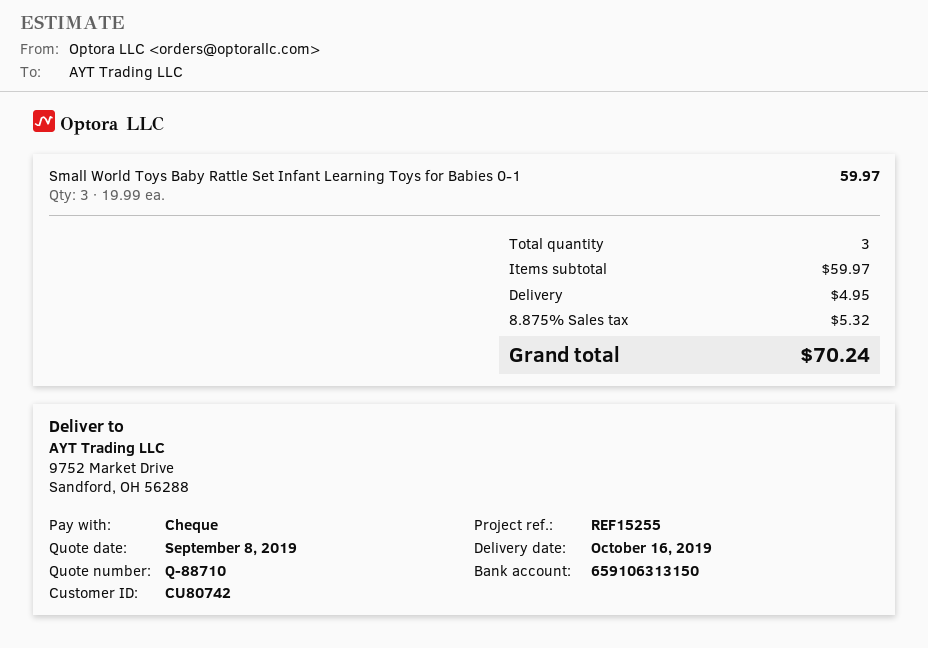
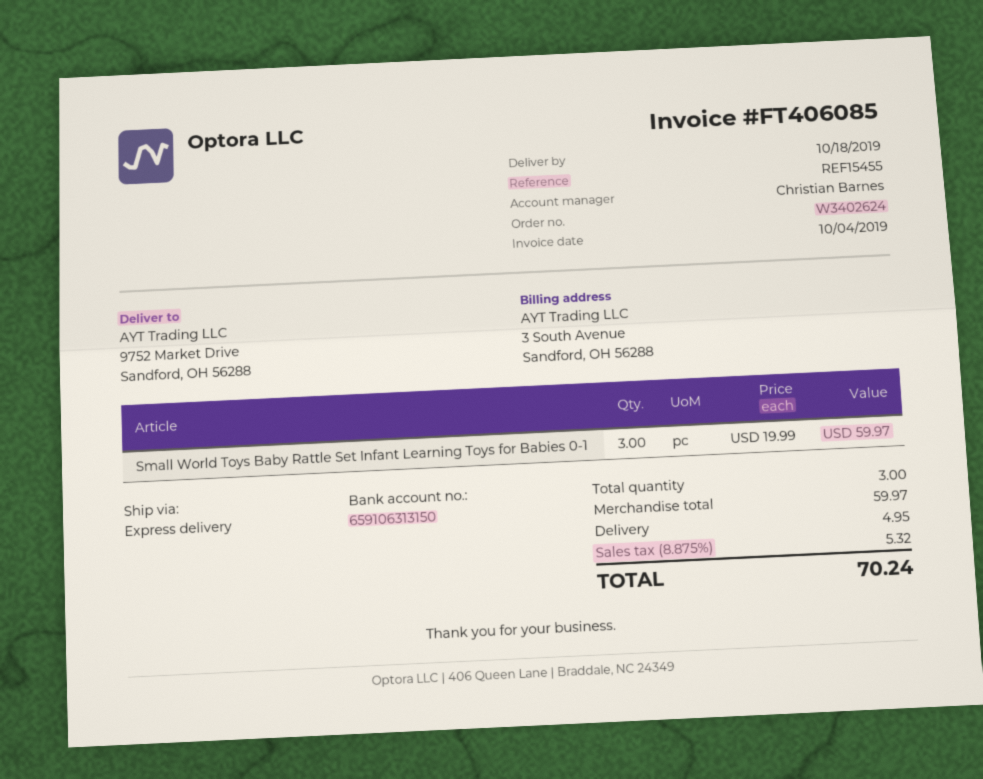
delivery date: 2019-10-16 -> 2019-10-18
reference: REF15255 -> REF15455

